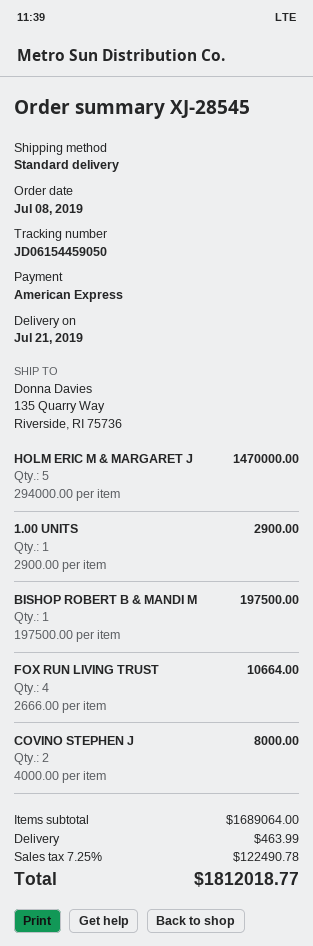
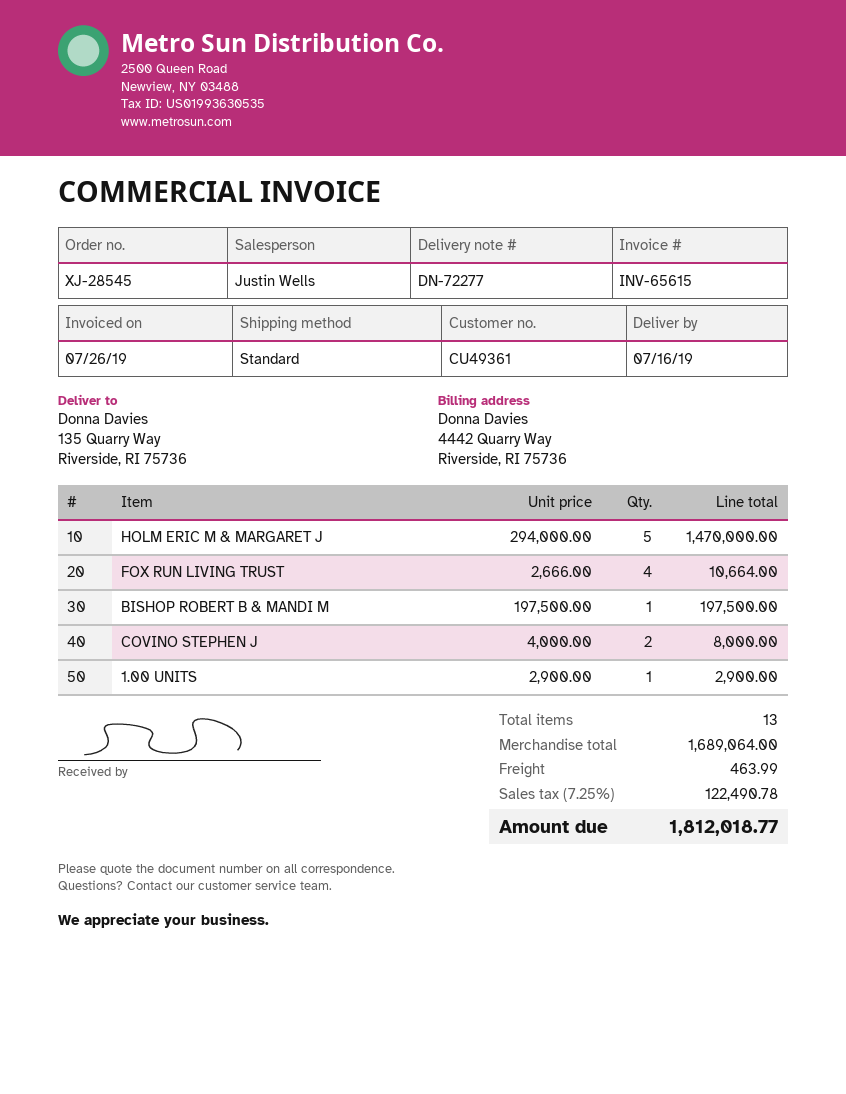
delivery date: 2019-07-21 -> 2019-07-16

